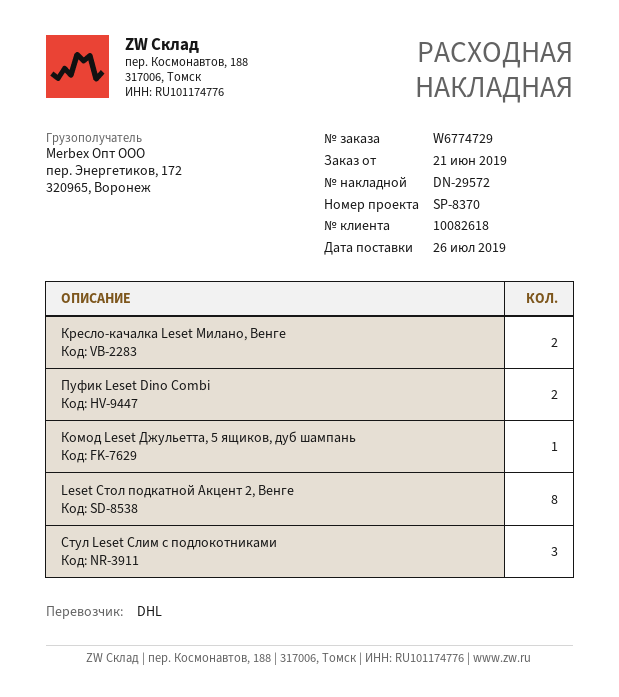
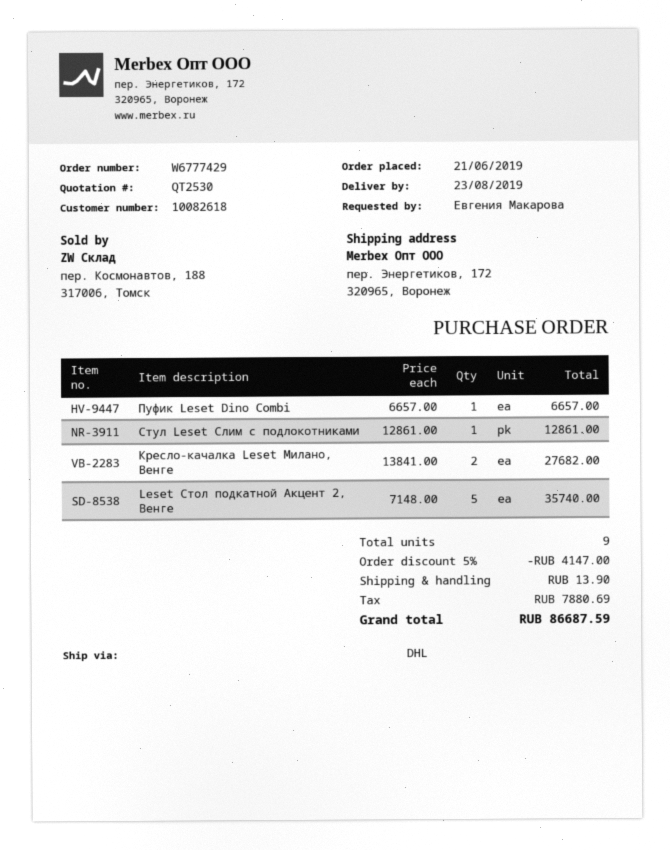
order number: W6774729 -> W6777429
delivery date: 2019-07-26 -> 2019-08-23
Пуфик Leset Dino Combi: 2 -> 1
Комод Leset Джульетта, 5 ящиков, дуб шампань: 1 -> none
Leset Стол подкатной Акцент 2, Венге: 8 -> 5
Стул Leset Слим с подлокотниками: 3 -> 1

